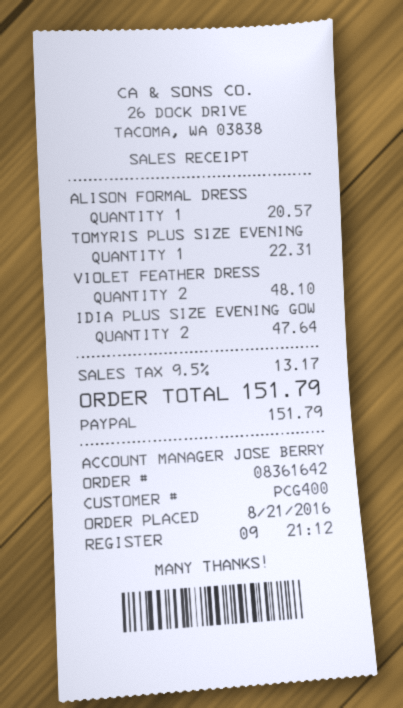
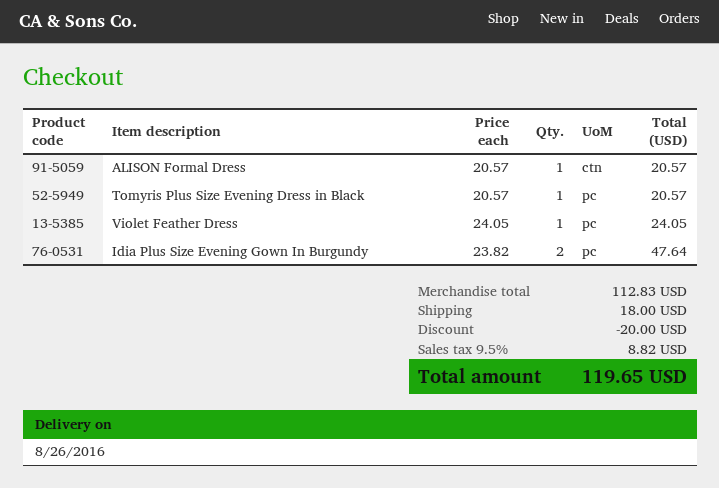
TOMYRIS PLUS SIZE EVENING: 1 for 22.31 -> 1 for 20.57
VIOLET FEATHER DRESS: 2 for 48.10 -> 1 for 24.05
discount: none -> 20.00
shipping: none -> 18.00
tax: 9.5% = 13.17 -> 9.5% = 8.82
total: 151.79 -> 119.65

